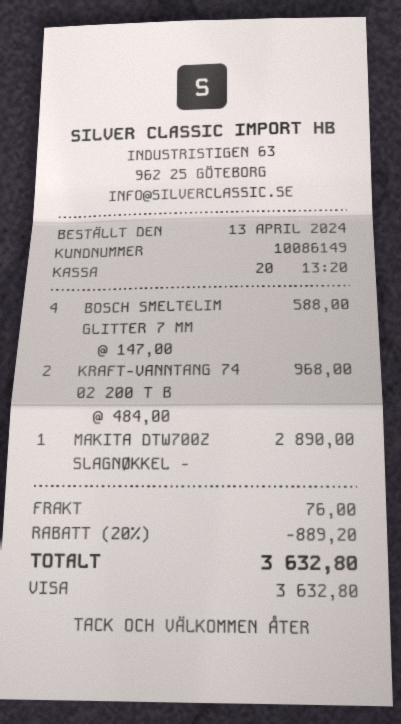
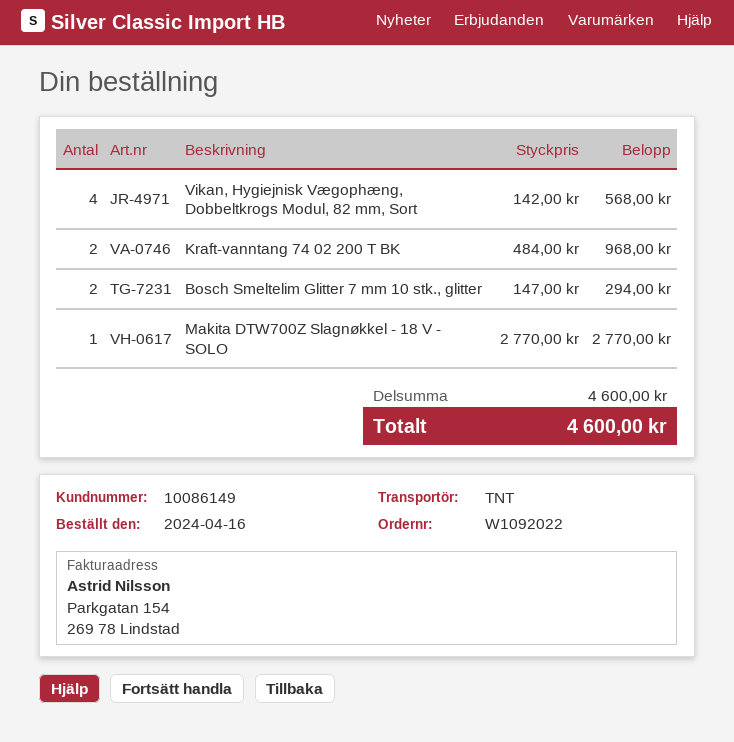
order date: 2024-04-13 -> 2024-04-16
BOSCH SMELTELIM GLITTER 7 MM: 4 x 147.00 = 588.00 -> 2 x 147.00 = 294.00
MAKITA DTW700Z SLAGNØKKEL -: 1 x 2890.00 = 2890.00 -> 1 x 2770.00 = 2770.00
Vikan, Hygiejnisk Vægophæng, Dobbeltkrogs Modul, 82 mm, Sort: none -> 4 x 142.00 = 568.00
discount: 20% = 889.20 -> none
shipping: 76.00 -> none
total: 3632.80 -> 4600.00

